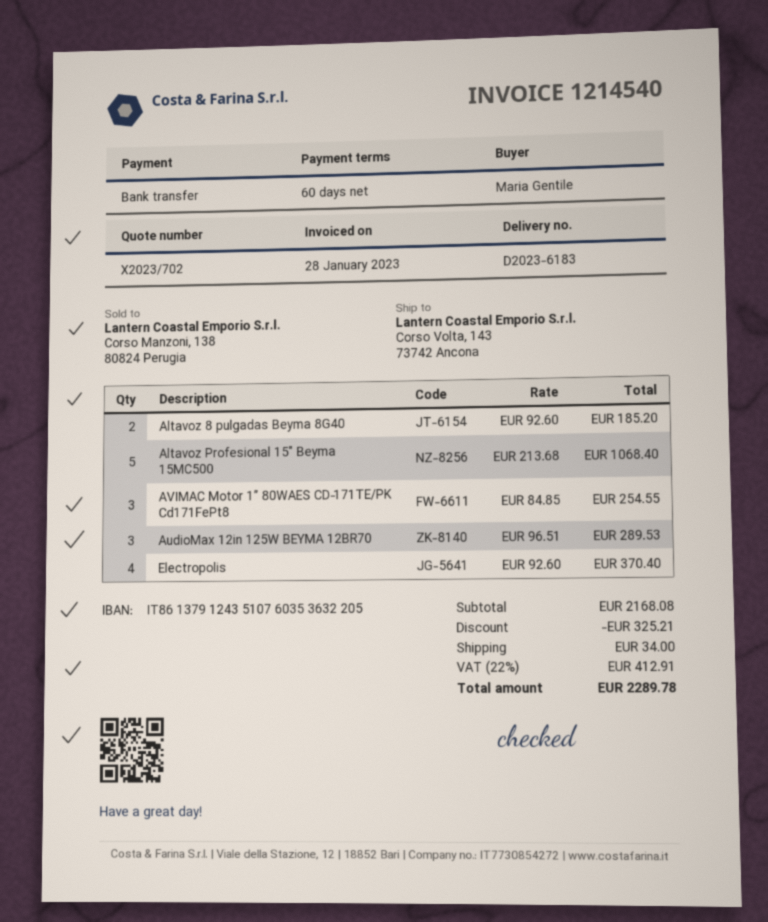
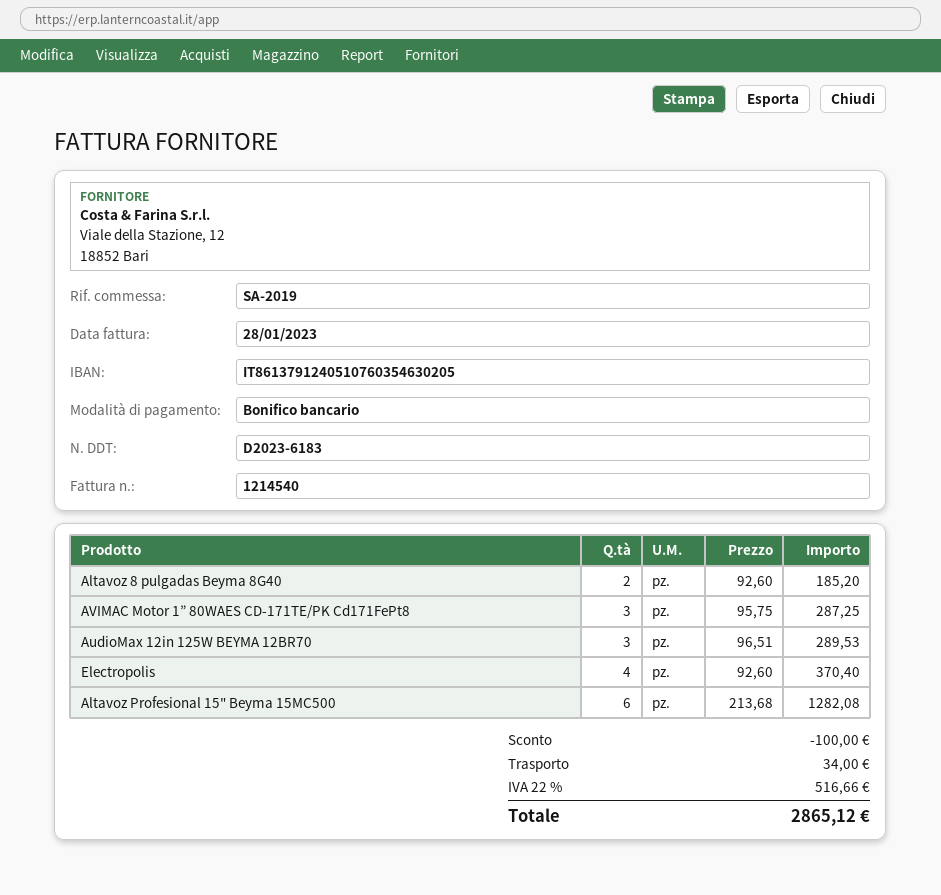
bank account: IT8613791243510760353632205 -> IT8613791240510760354630205
Altavoz Profesional 15" Beyma 15MC500: 5 x 213.68 = 1068.40 -> 6 x 213.68 = 1282.08
AVIMAC Motor 1” 80WAES CD‑171TE/PK Cd171FePt8: 3 x 84.85 = 254.55 -> 3 x 95.75 = 287.25
discount: 325.21 -> 100.00
tax: 22% = 412.91 -> 22% = 516.66
total: 2289.78 -> 2865.12

